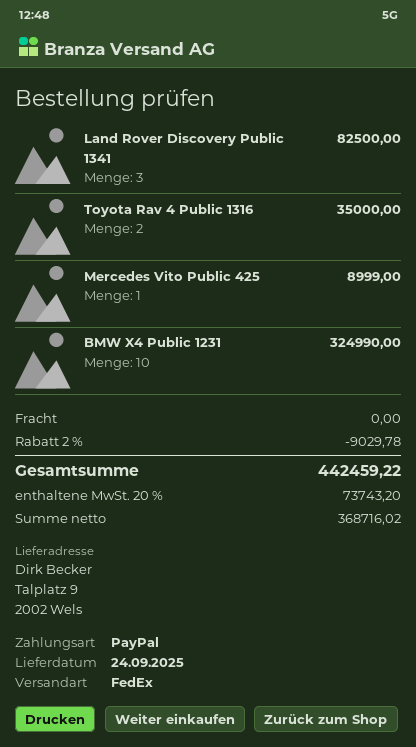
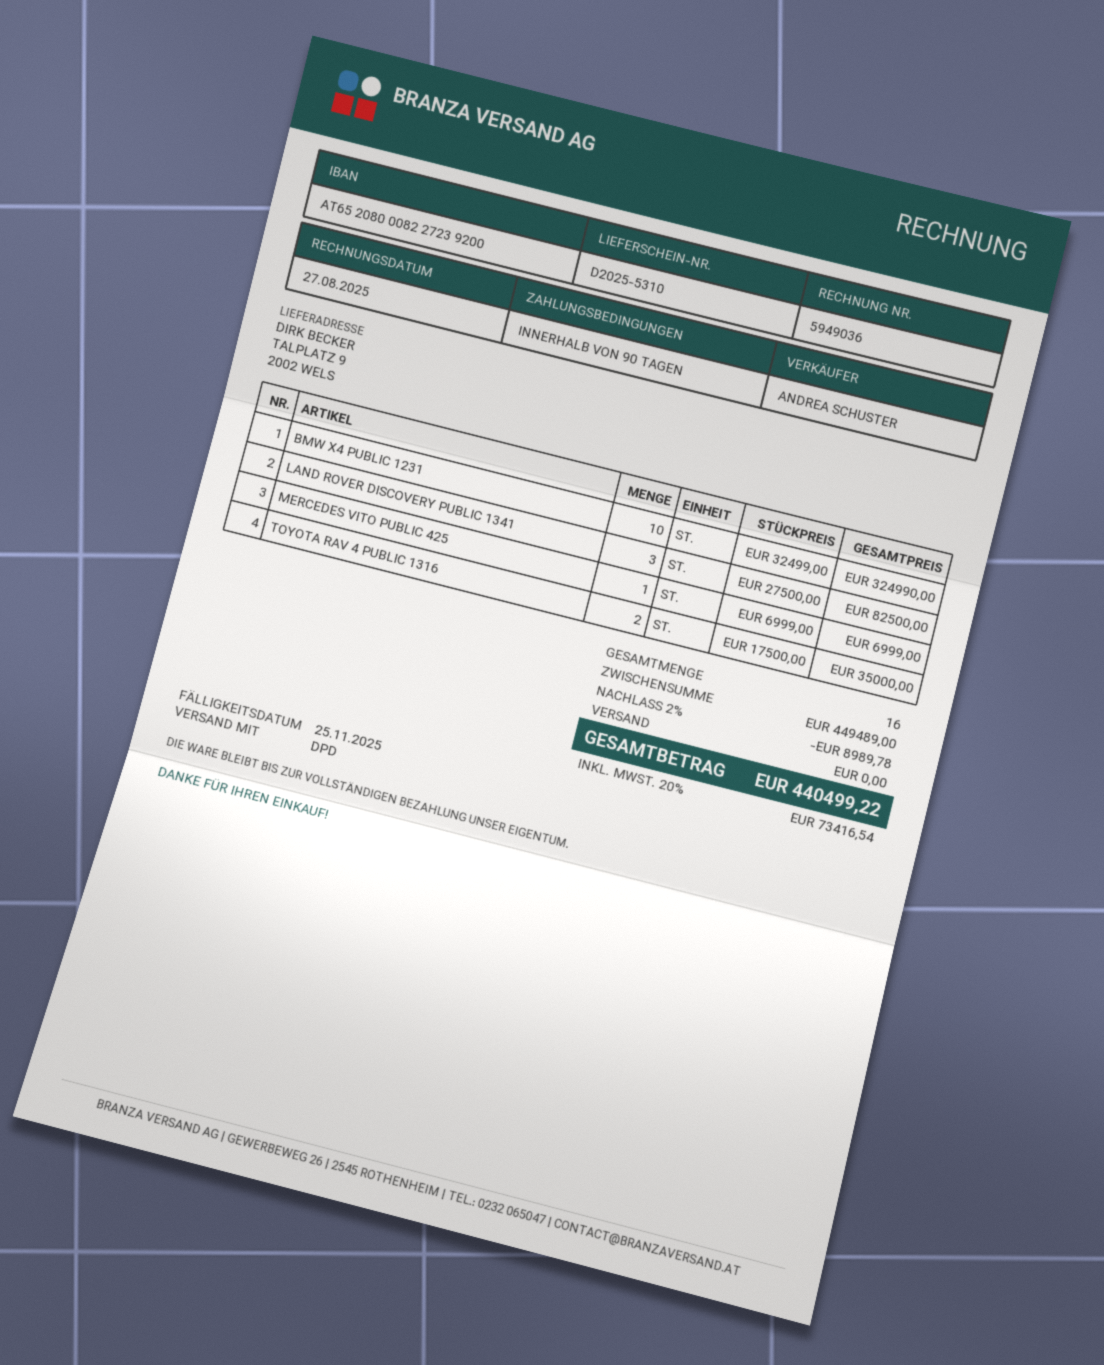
shipping method: FedEx -> DPD
Mercedes Vito Public 425: 1 for 8999.00 -> 1 for 6999.00
discount: 2% = 9029.78 -> 2% = 8989.78
tax: 20% = 73743.20 -> 20% = 73416.54
total: 442459.22 -> 440499.22

